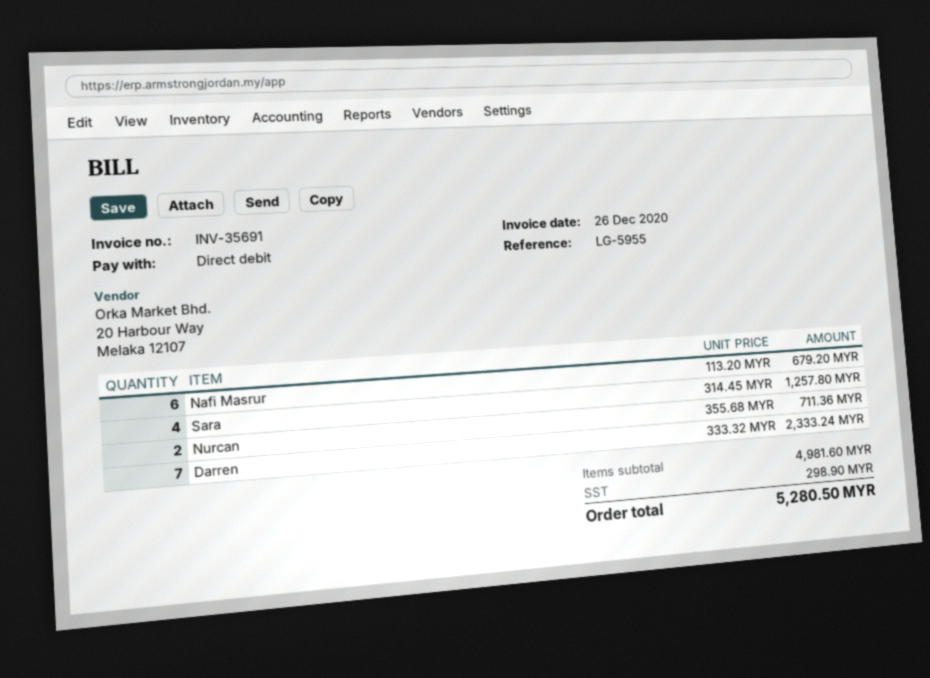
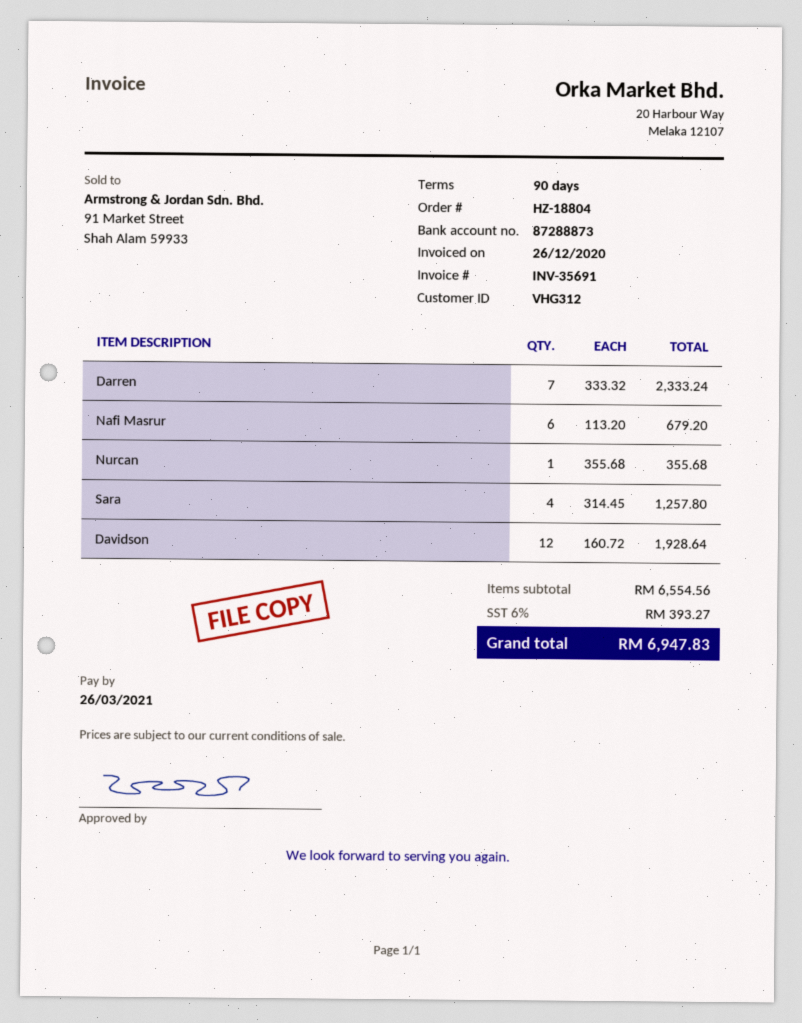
Nurcan: 2 x 355.68 = 711.36 -> 1 x 355.68 = 355.68
Davidson: none -> 12 x 160.72 = 1928.64
subtotal: 4981.60 -> 6554.56
tax: 298.90 -> 393.27
total: 5280.50 -> 6947.83

